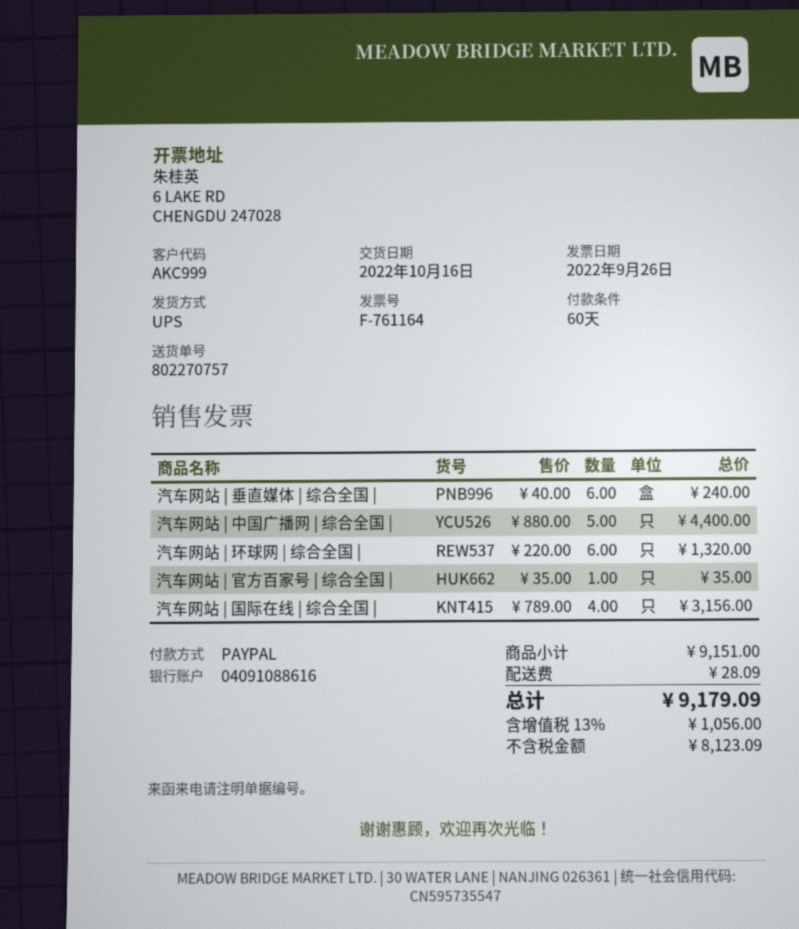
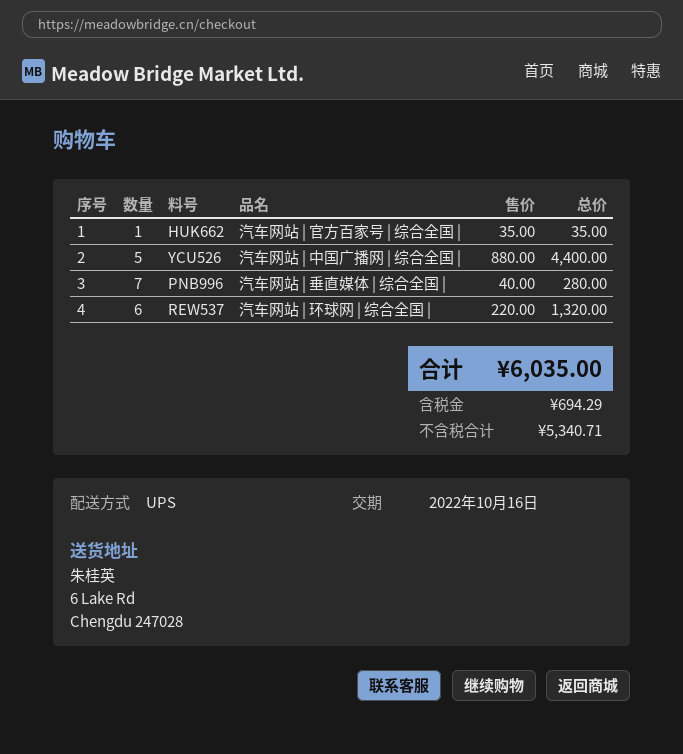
汽车网站 | 垂直媒体 | 综合全国 |: 6 x 40.00 = 240.00 -> 7 x 40.00 = 280.00
汽车网站 | 国际在线 | 综合全国 |: 4 x 789.00 = 3156.00 -> none
shipping: 28.09 -> none
net: 8123.09 -> 5340.71
tax: 1056.00 -> 694.29
total: 9179.09 -> 6035.00

